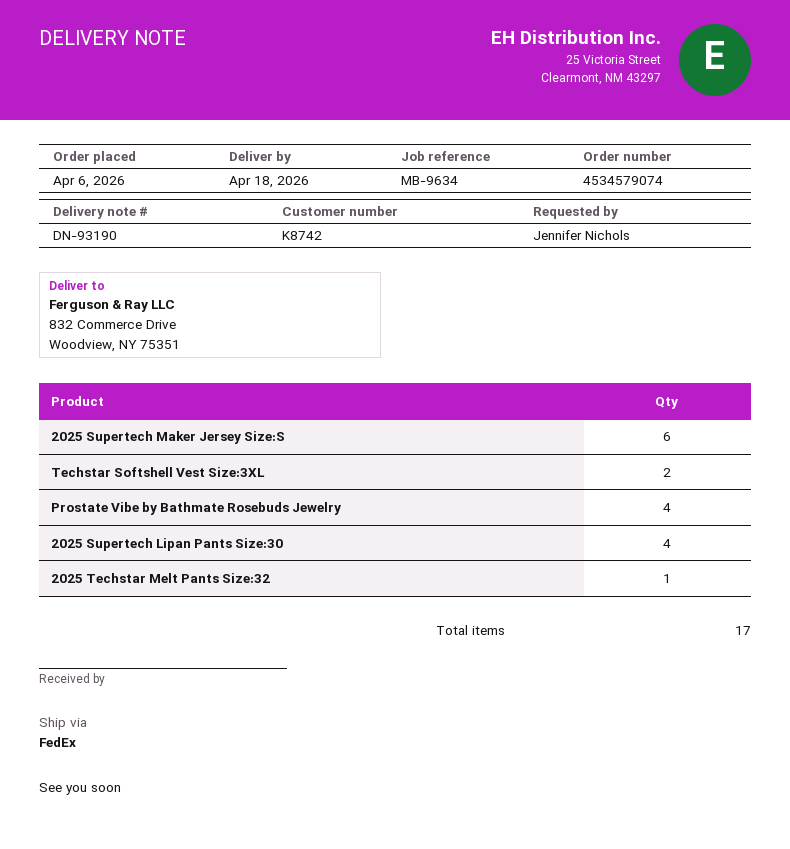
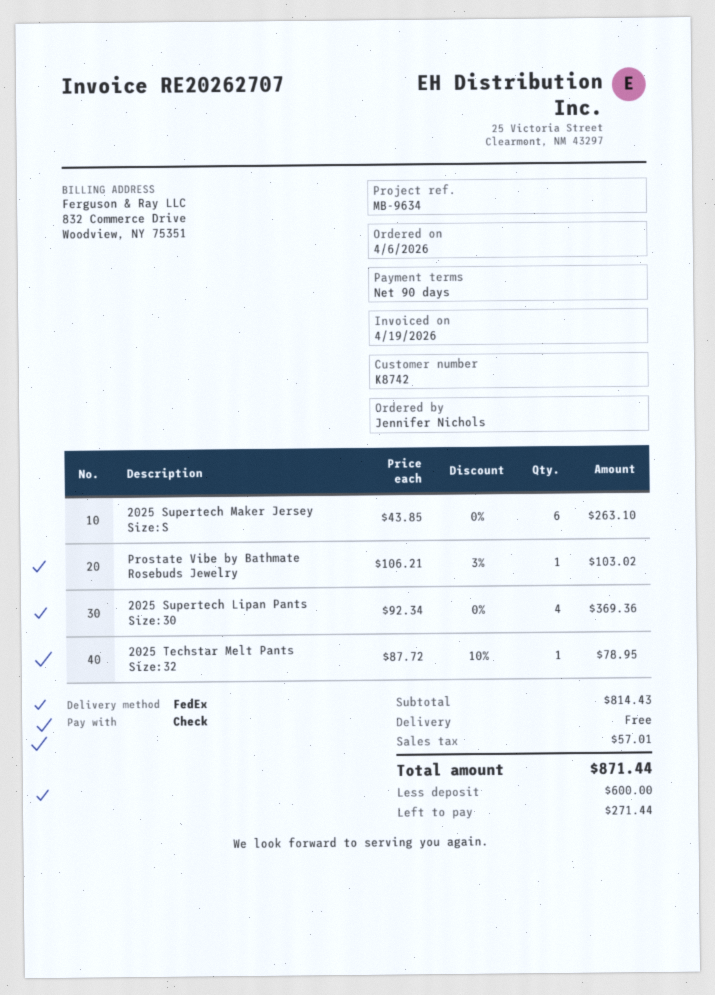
Techstar Softshell Vest Size:3XL: 2 -> none
Prostate Vibe by Bathmate Rosebuds Jewelry: 4 -> 1

